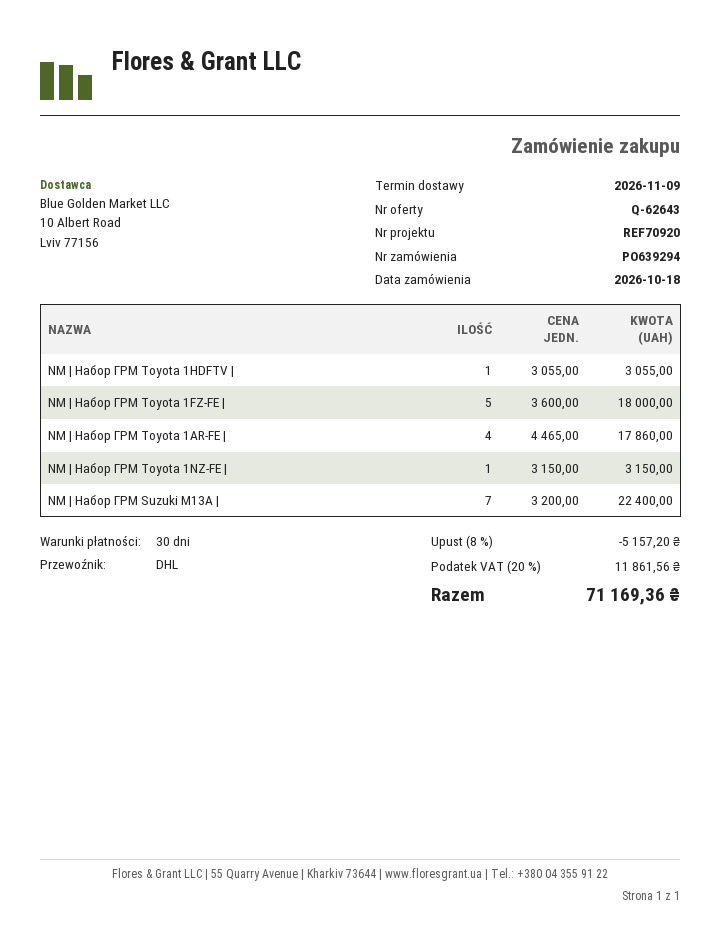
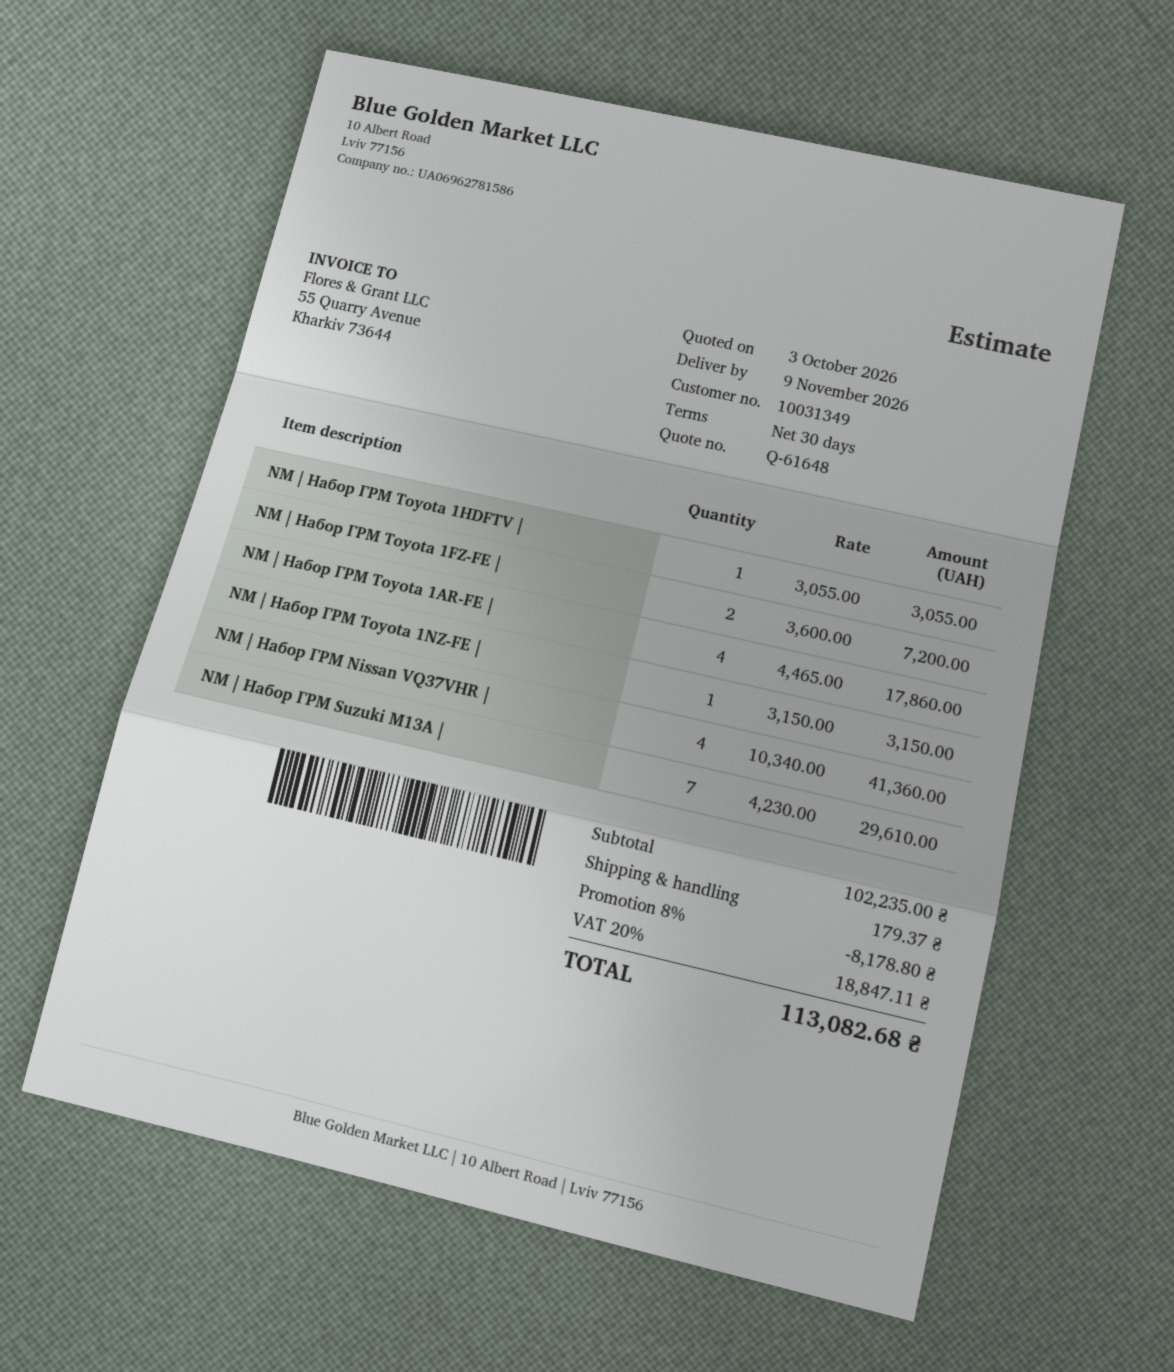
quote number: Q-62643 -> Q-61648
NM | Набор ГРМ Toyota 1FZ-FE |: 5 x 3600.00 = 18000.00 -> 2 x 3600.00 = 7200.00
NM | Набор ГРМ Suzuki M13A |: 7 x 3200.00 = 22400.00 -> 7 x 4230.00 = 29610.00
NM | Набор ГРМ Nissan VQ37VHR |: none -> 4 x 10340.00 = 41360.00
discount: 8% = 5157.20 -> 8% = 8178.80
shipping: none -> 179.37
tax: 20% = 11861.56 -> 20% = 18847.11
total: 71169.36 -> 113082.68

